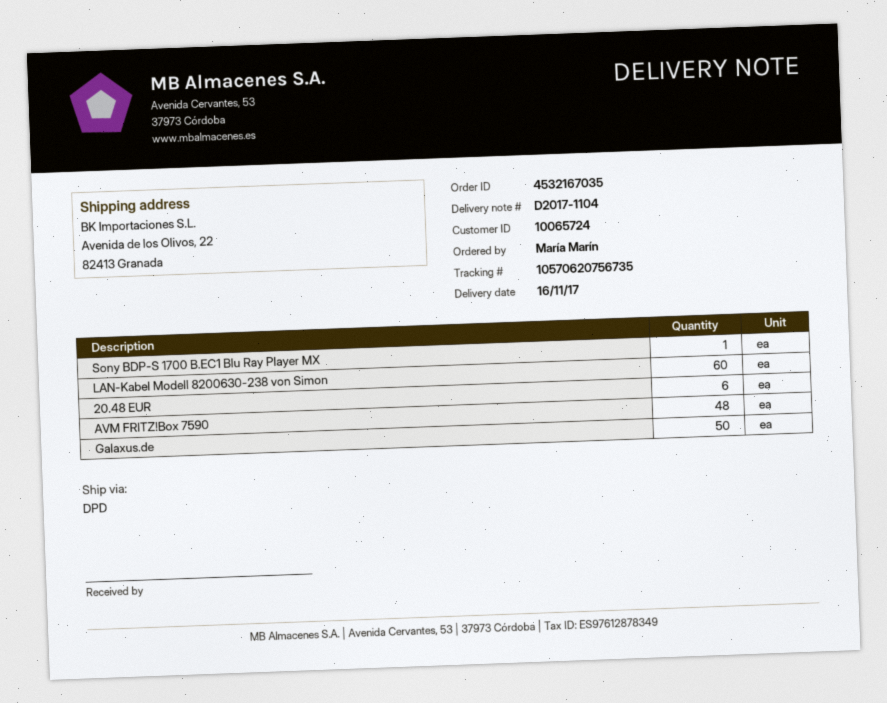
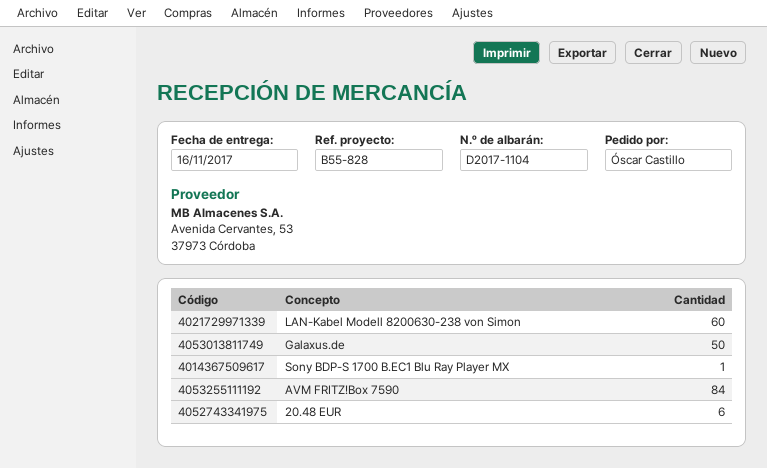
ordered by: María Marín -> Óscar Castillo
AVM FRITZ!Box 7590: 48 -> 84

